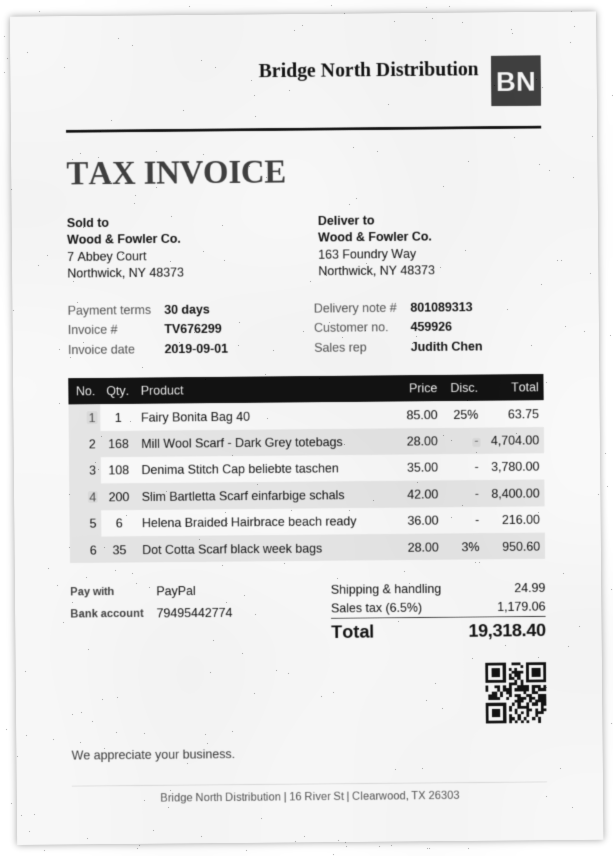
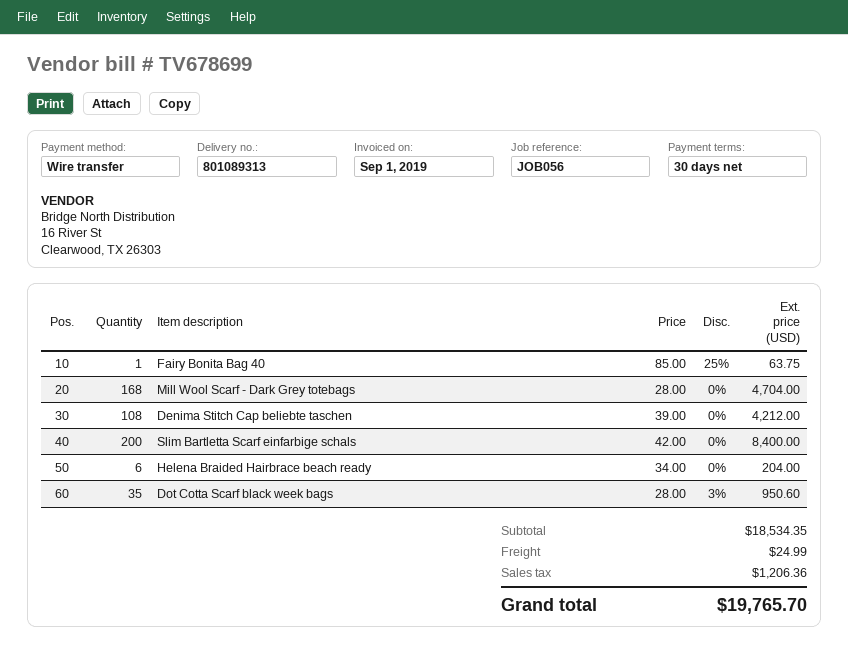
invoice number: TV676299 -> TV678699
payment method: PayPal -> bank transfer
Denima Stitch Cap beliebte taschen: 108 x 35.00 = 3780.00 -> 108 x 39.00 = 4212.00
Helena Braided Hairbrace beach ready: 6 x 36.00 = 216.00 -> 6 x 34.00 = 204.00
tax: 1179.06 -> 1206.36
total: 19318.40 -> 19765.70

